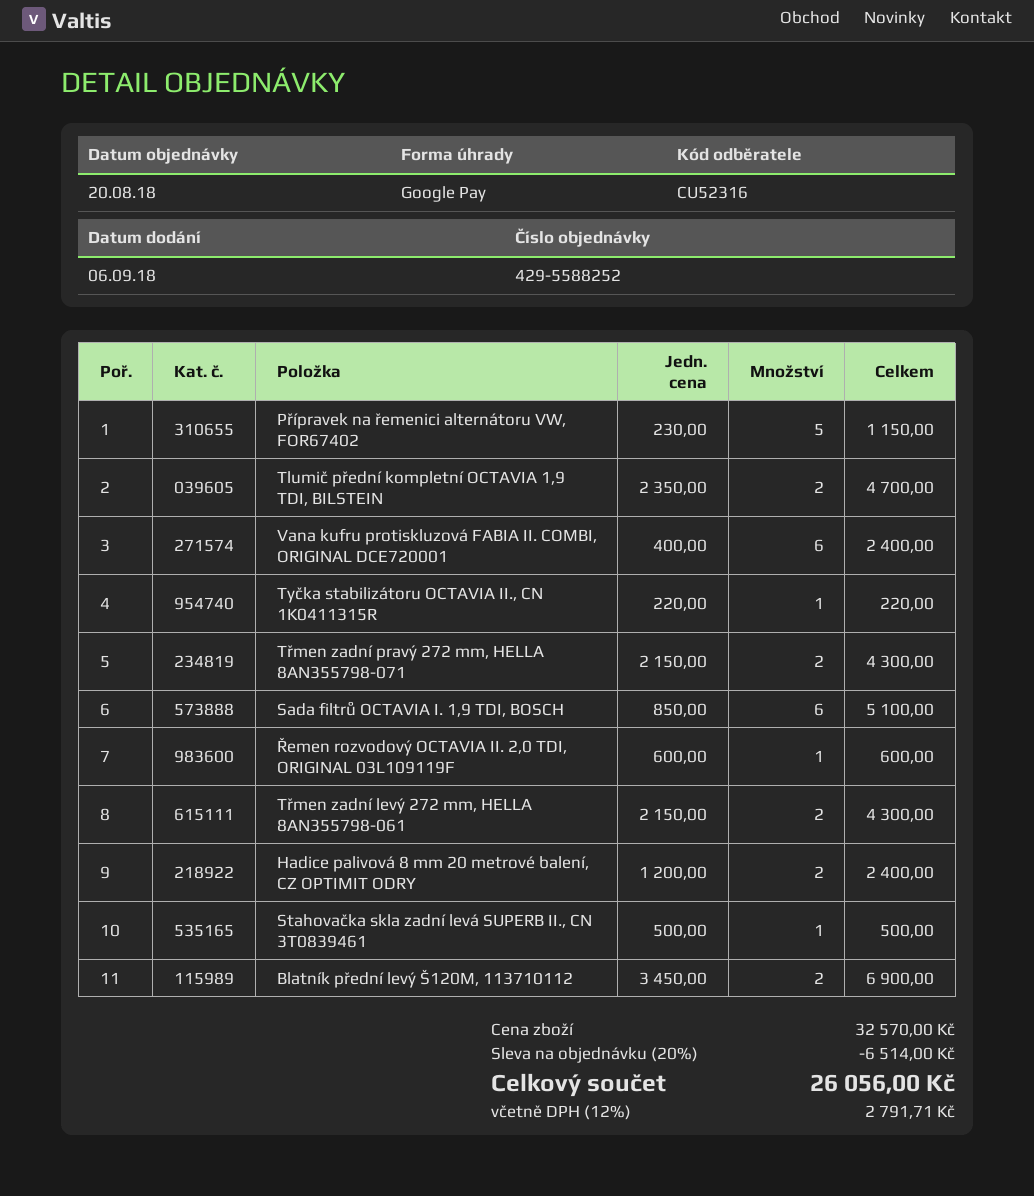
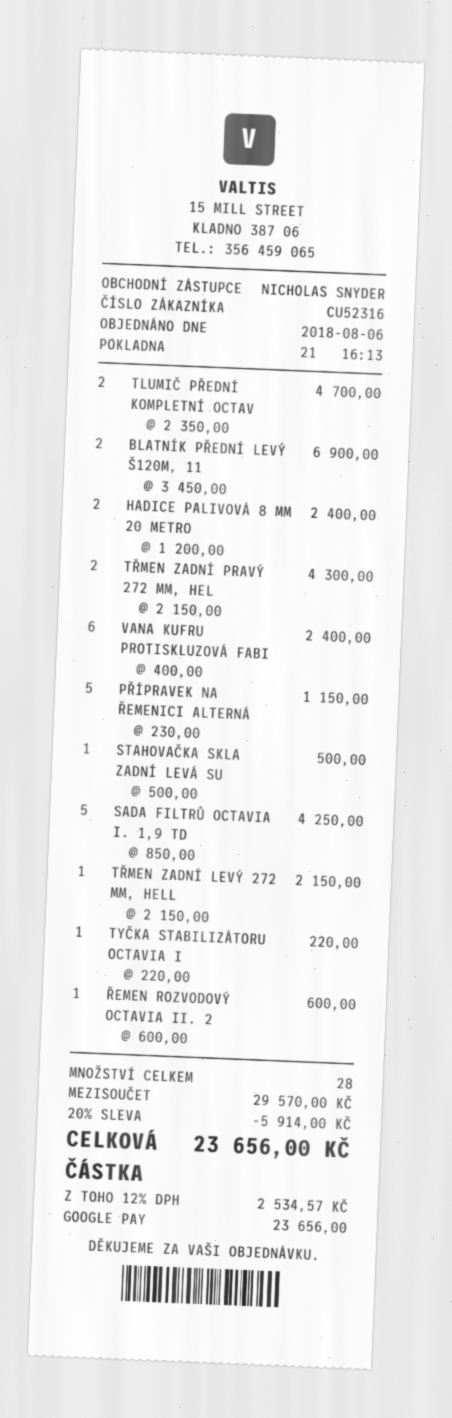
order date: 2018-08-20 -> 2018-08-06
Sada filtrů OCTAVIA I. 1,9 TDI, BOSCH: 6 x 850.00 = 5100.00 -> 5 x 850.00 = 4250.00
Třmen zadní levý 272 mm, HELLA 8AN355798-061: 2 x 2150.00 = 4300.00 -> 1 x 2150.00 = 2150.00
subtotal: 32570.00 -> 29570.00
discount: 20% = 6514.00 -> 20% = 5914.00
tax: 12% = 2791.71 -> 12% = 2534.57
total: 26056.00 -> 23656.00

